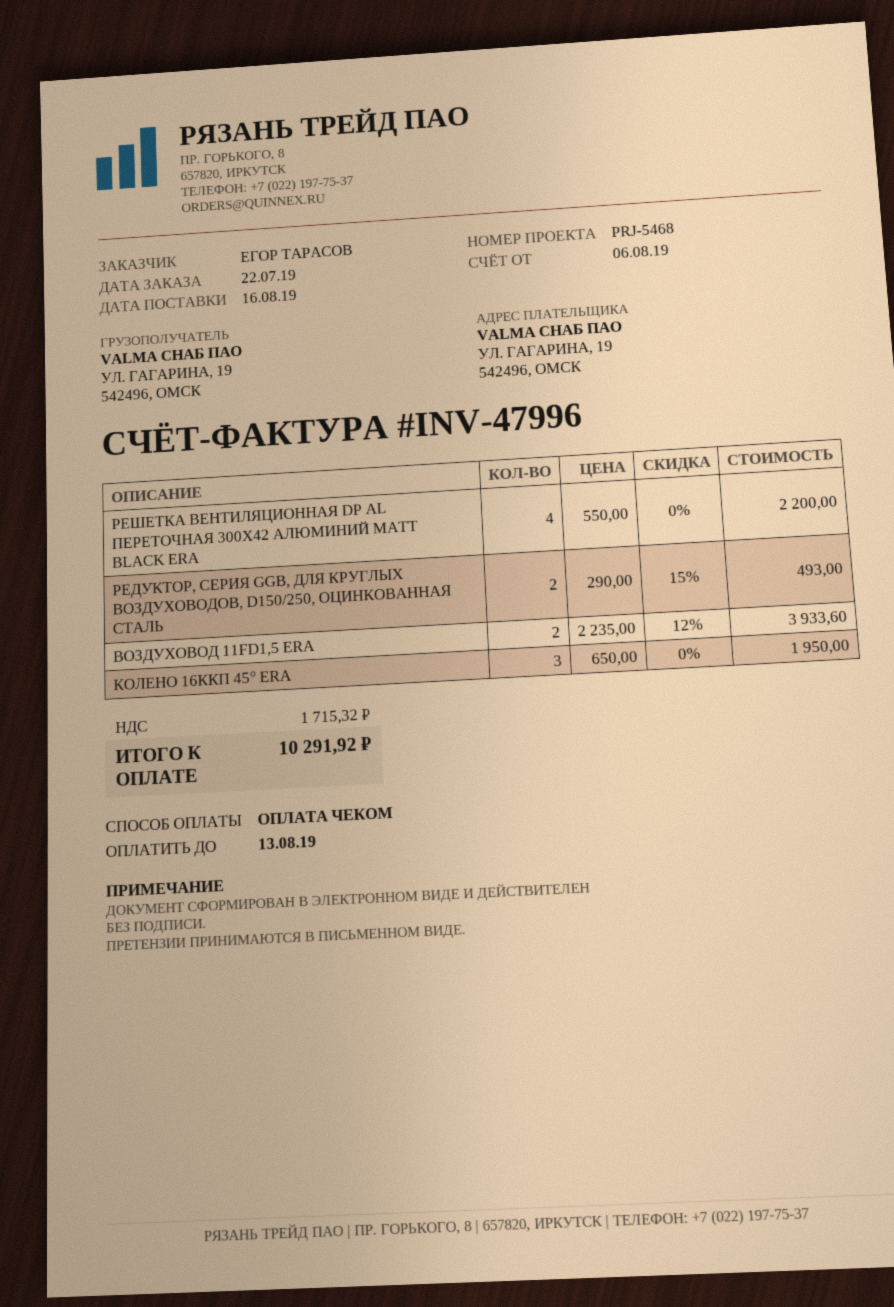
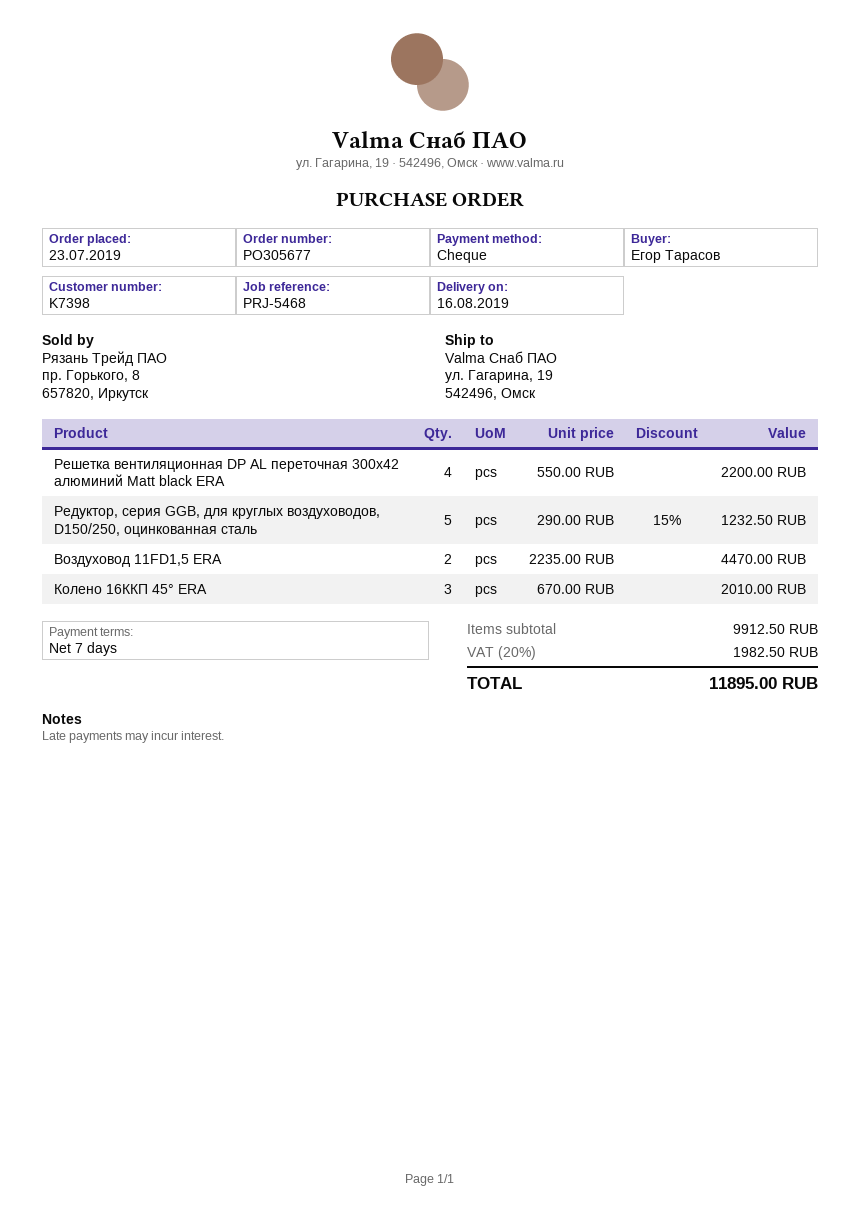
order date: 2019-07-22 -> 2019-07-23
РЕДУКТОР, СЕРИЯ GGB, ДЛЯ КРУГЛЫХ ВОЗДУХОВОДОВ, D150/250, ОЦИНКОВАННАЯ СТАЛЬ: 2 x 290.00 - 15% = 493.00 -> 5 x 290.00 - 15% = 1232.50
ВОЗДУХОВОД 11FD1,5 ERA: 2 x 2235.00 - 12% = 3933.60 -> 2 x 2235.00 = 4470.00
КОЛЕНО 16ККП 45° ERA: 3 x 650.00 = 1950.00 -> 3 x 670.00 = 2010.00
tax: 1715.32 -> 1982.50
total: 10291.92 -> 11895.00

